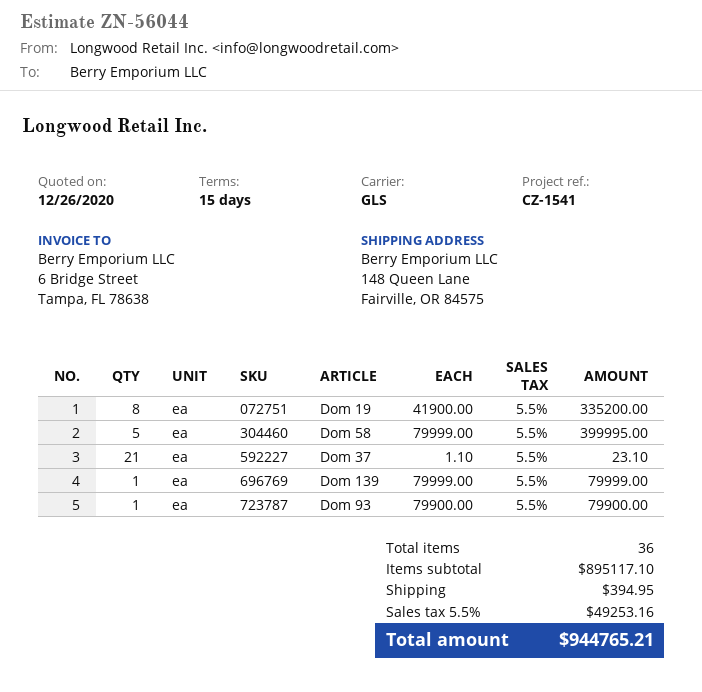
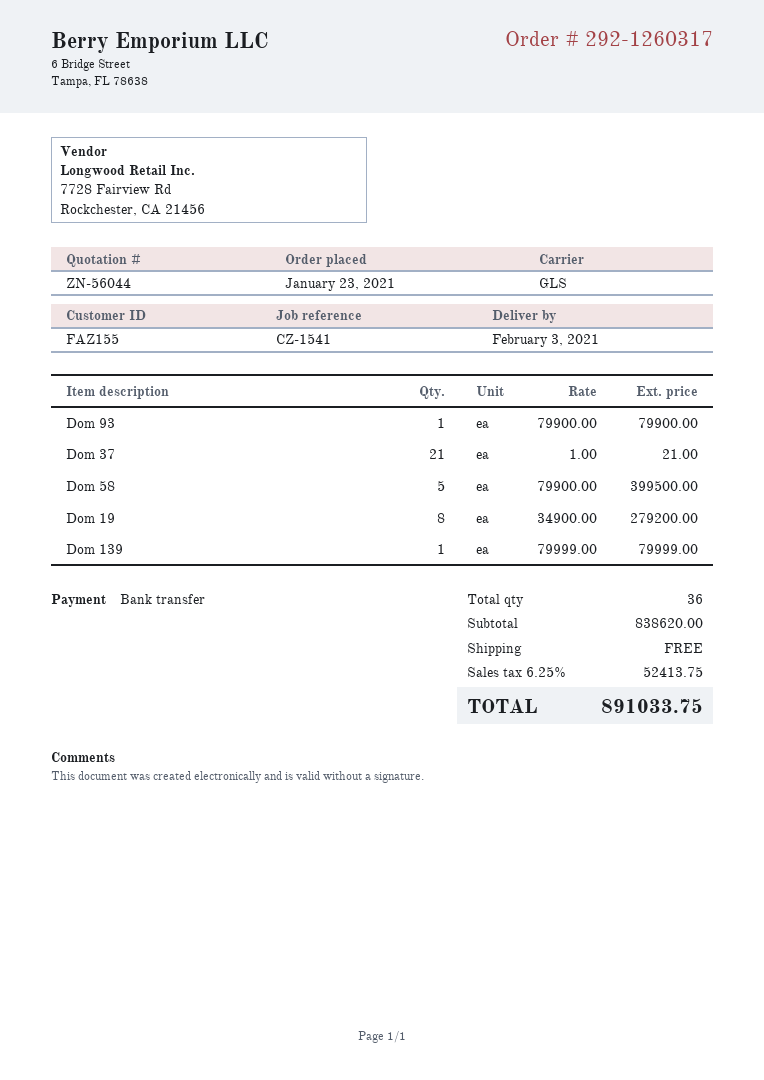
Dom 19: 8 x 41900.00 = 335200.00 -> 8 x 34900.00 = 279200.00
Dom 58: 5 x 79999.00 = 399995.00 -> 5 x 79900.00 = 399500.00
Dom 37: 21 x 1.10 = 23.10 -> 21 x 1.00 = 21.00
subtotal: 895117.10 -> 838620.00
shipping: 394.95 -> 0.00
tax: 5.5% = 49253.16 -> 6.25% = 52413.75
total: 944765.21 -> 891033.75

